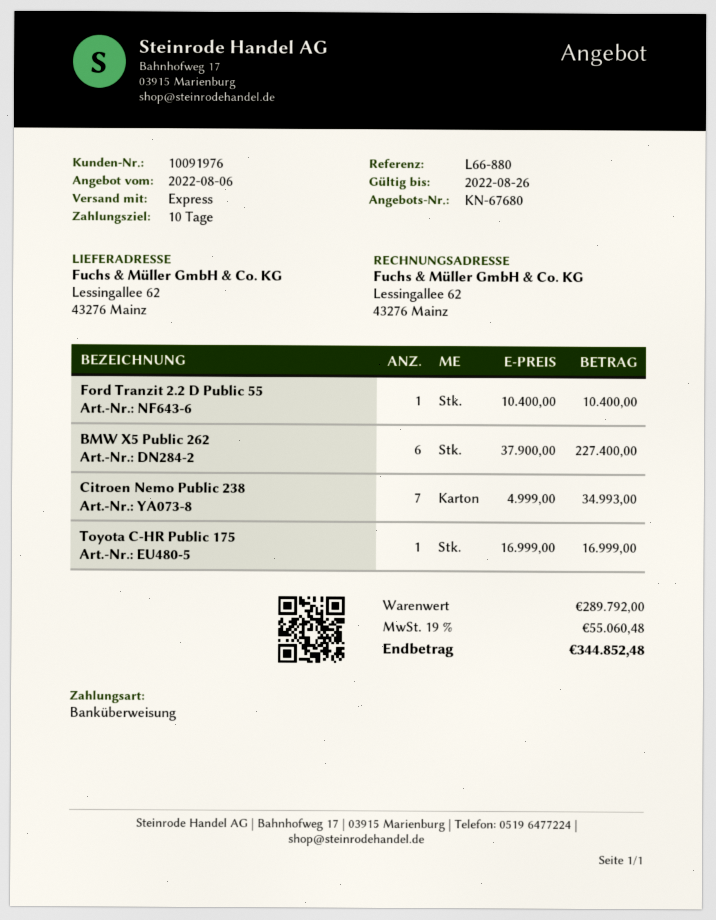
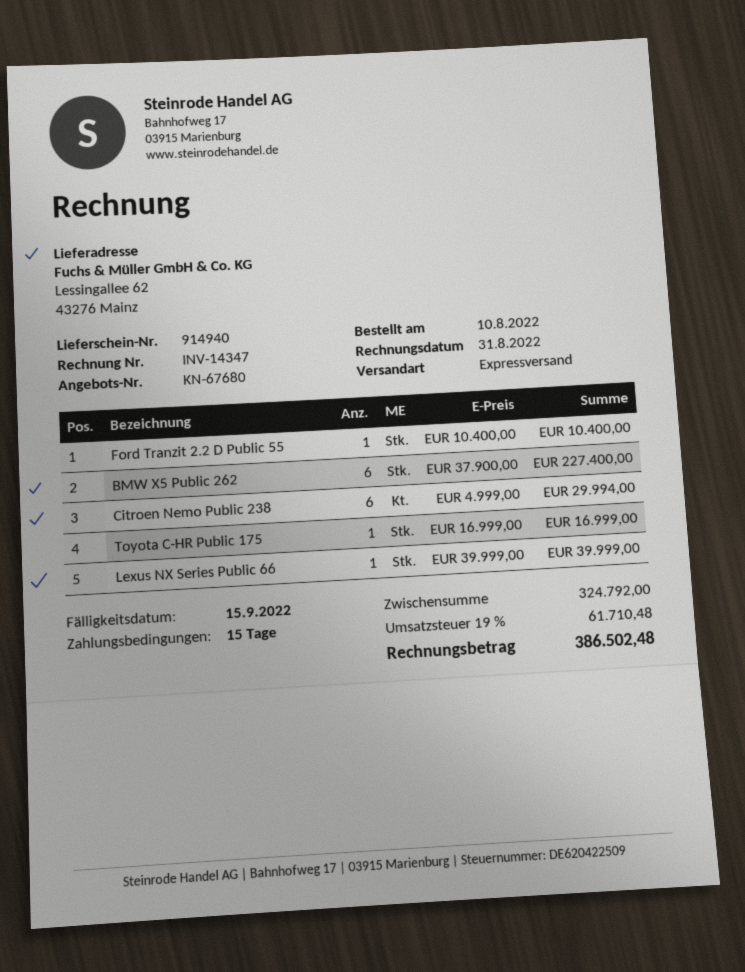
payment terms: 10 days -> 15 days
Citroen Nemo Public 238: 7 x 4999.00 = 34993.00 -> 6 x 4999.00 = 29994.00
Lexus NX Series Public 66: none -> 1 x 39999.00 = 39999.00
subtotal: 289792.00 -> 324792.00
tax: 19% = 55060.48 -> 19% = 61710.48
total: 344852.48 -> 386502.48

